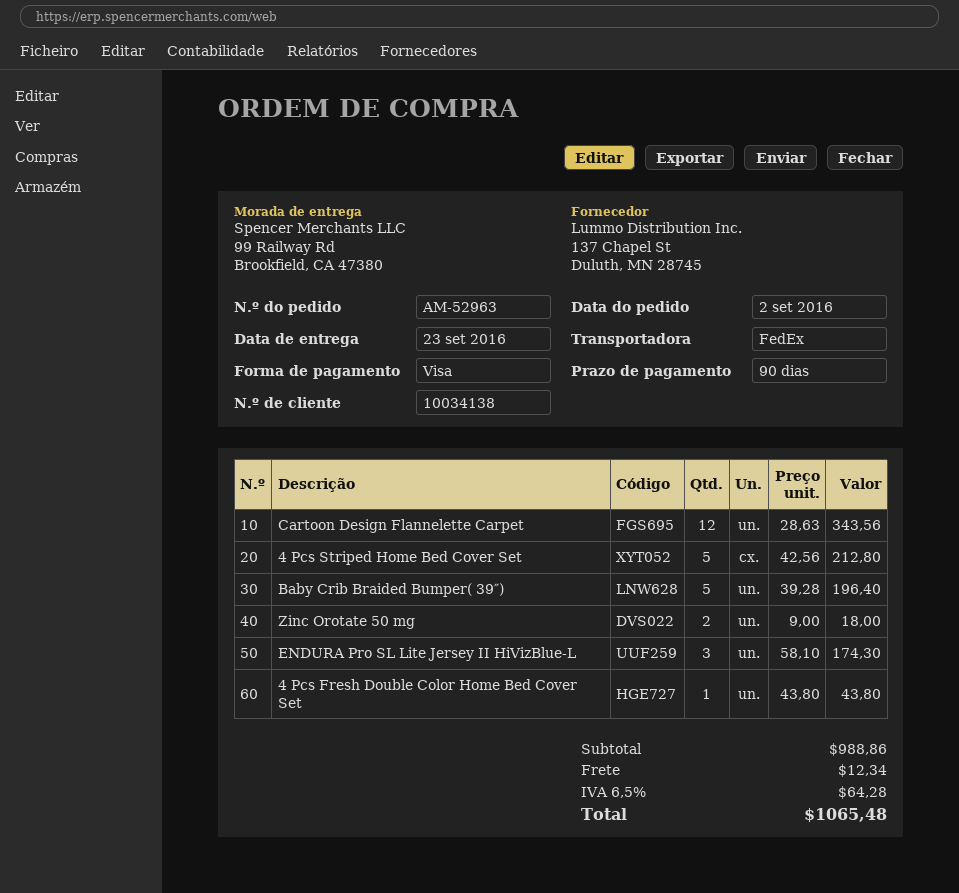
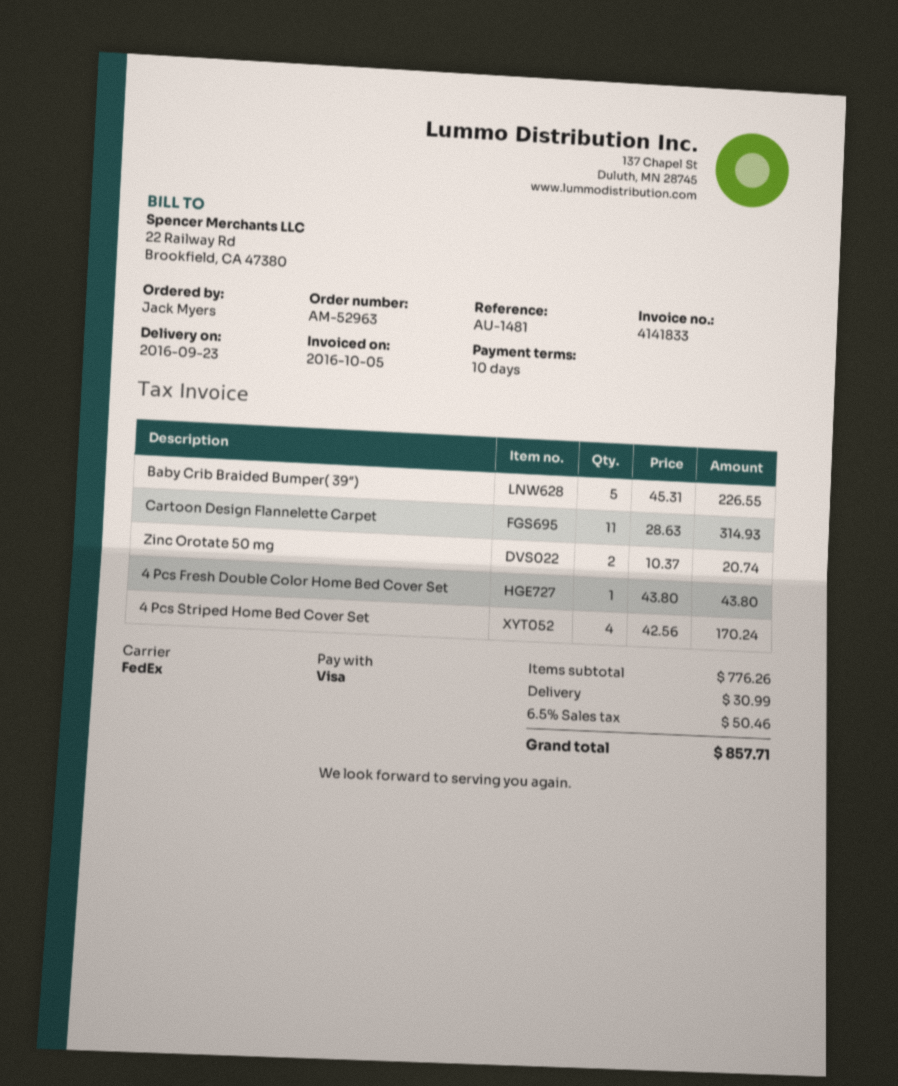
payment terms: 90 days -> 10 days
Cartoon Design Flannelette Carpet: 12 x 28.63 = 343.56 -> 11 x 28.63 = 314.93
4 Pcs Striped Home Bed Cover Set: 5 x 42.56 = 212.80 -> 4 x 42.56 = 170.24
Baby Crib Braided Bumper( 39″): 5 x 39.28 = 196.40 -> 5 x 45.31 = 226.55
Zinc Orotate 50 mg: 2 x 9.00 = 18.00 -> 2 x 10.37 = 20.74
ENDURA Pro SL Lite Jersey II HiVizBlue-L: 3 x 58.10 = 174.30 -> none
subtotal: 988.86 -> 776.26
shipping: 12.34 -> 30.99
tax: 6.5% = 64.28 -> 6.5% = 50.46
total: 1065.48 -> 857.71

